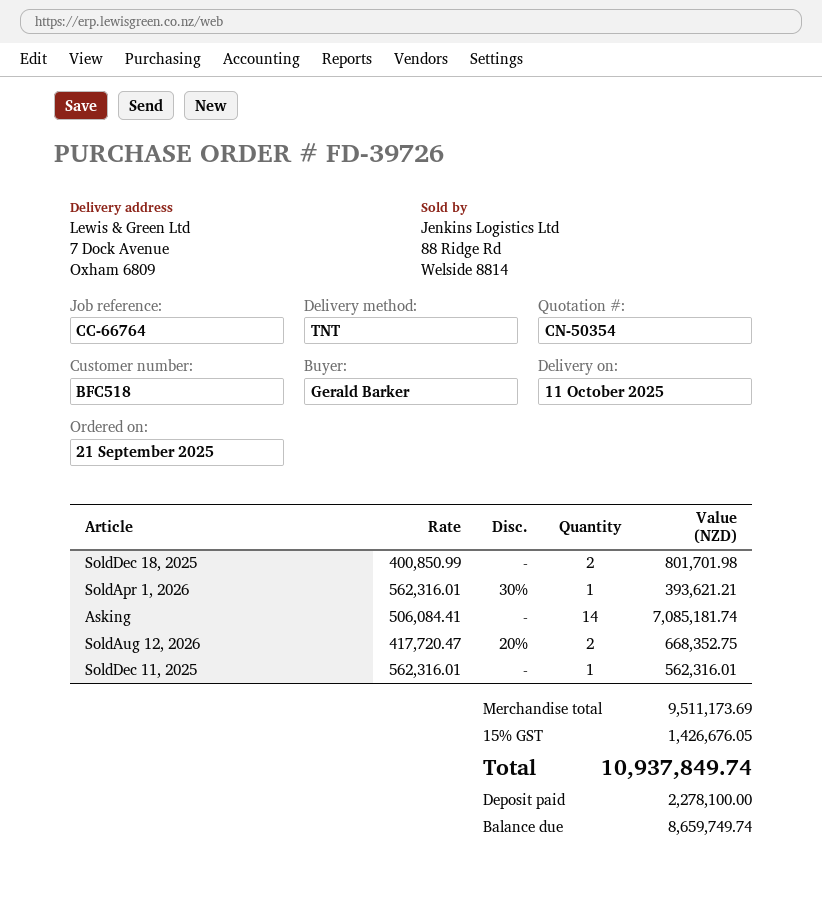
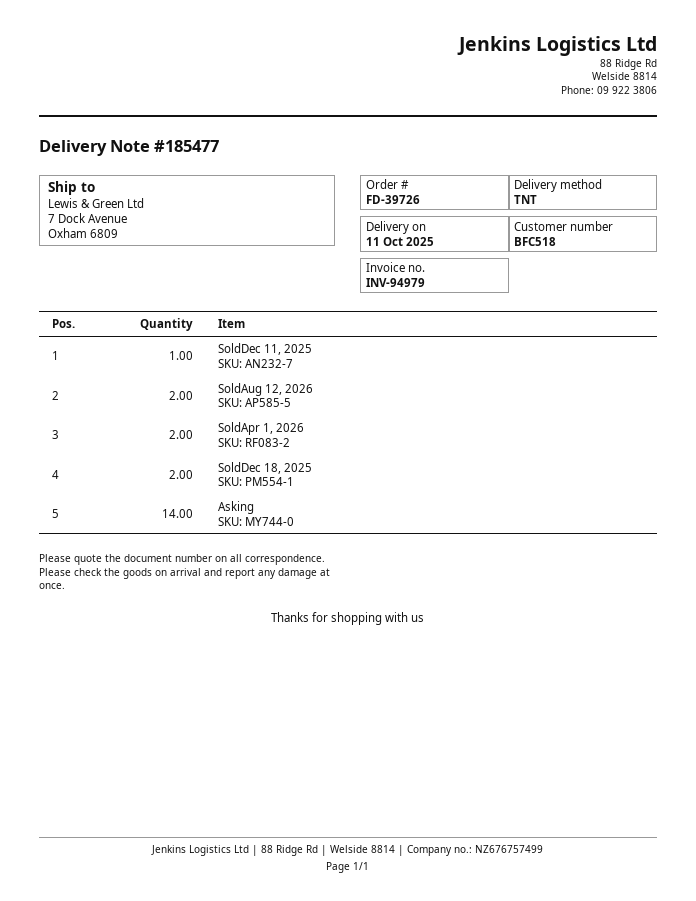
SoldApr 1, 2026: 1 -> 2

